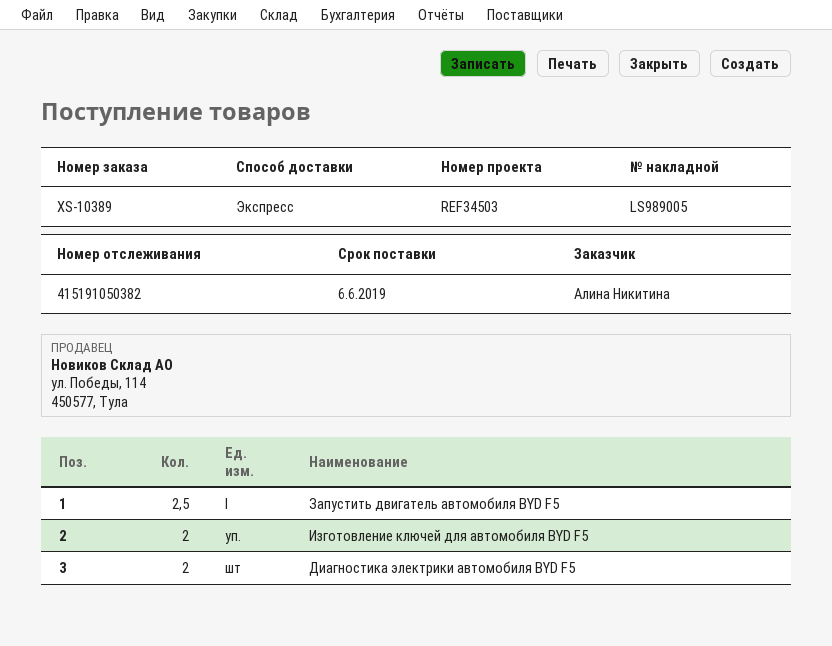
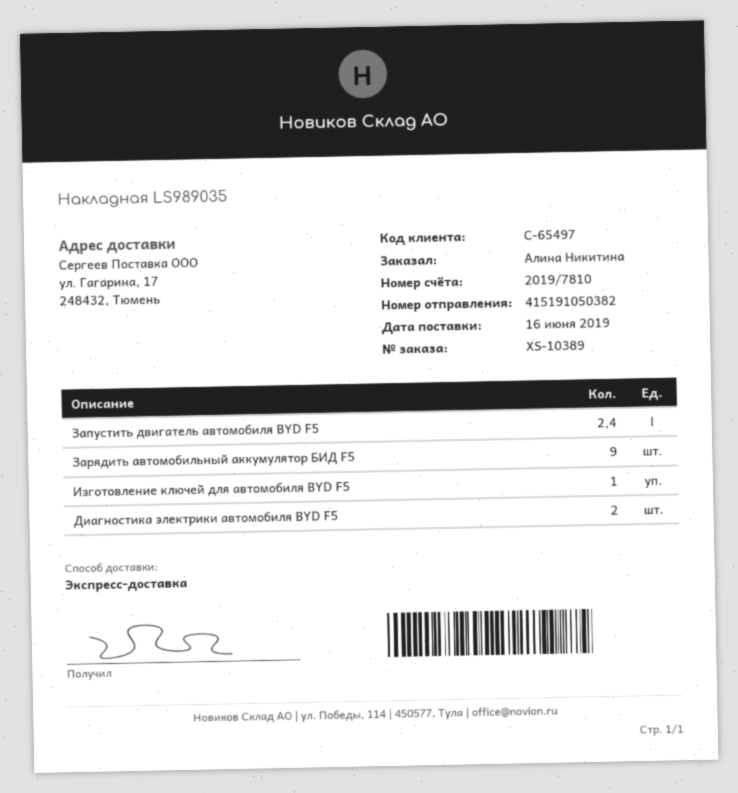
delivery note number: LS989005 -> LS989035
delivery date: 2019-06-06 -> 2019-06-16
Запустить двигатель автомобиля BYD F5: 2.5 -> 2.4
Изготовление ключей для автомобиля BYD F5: 2 -> 1
Зарядить автомобильный аккумулятор БИД F5: none -> 9

